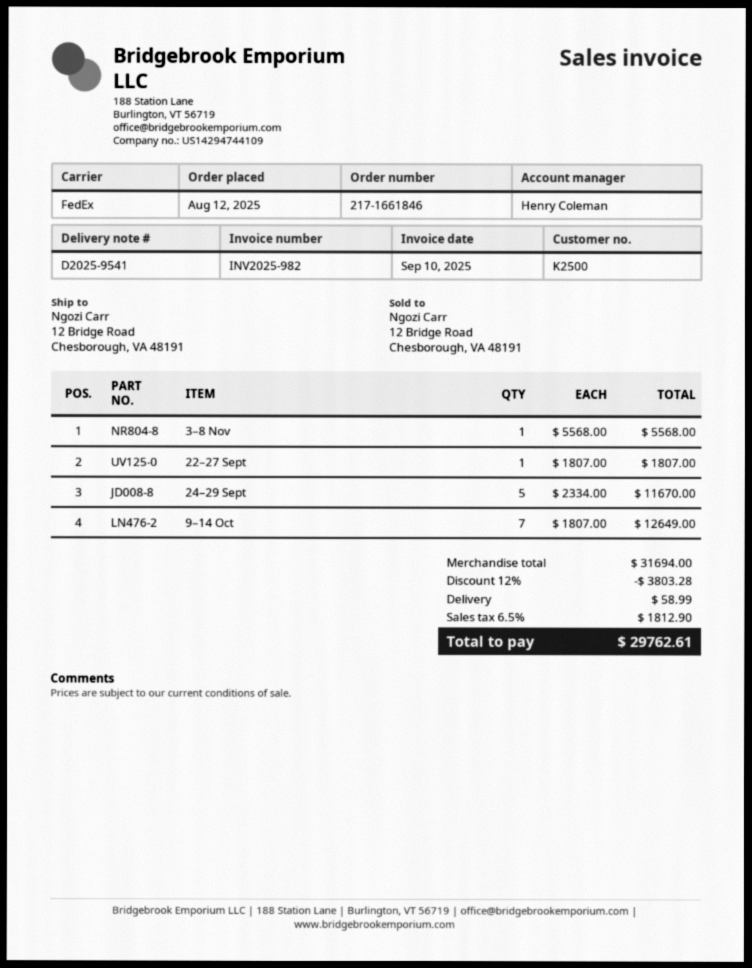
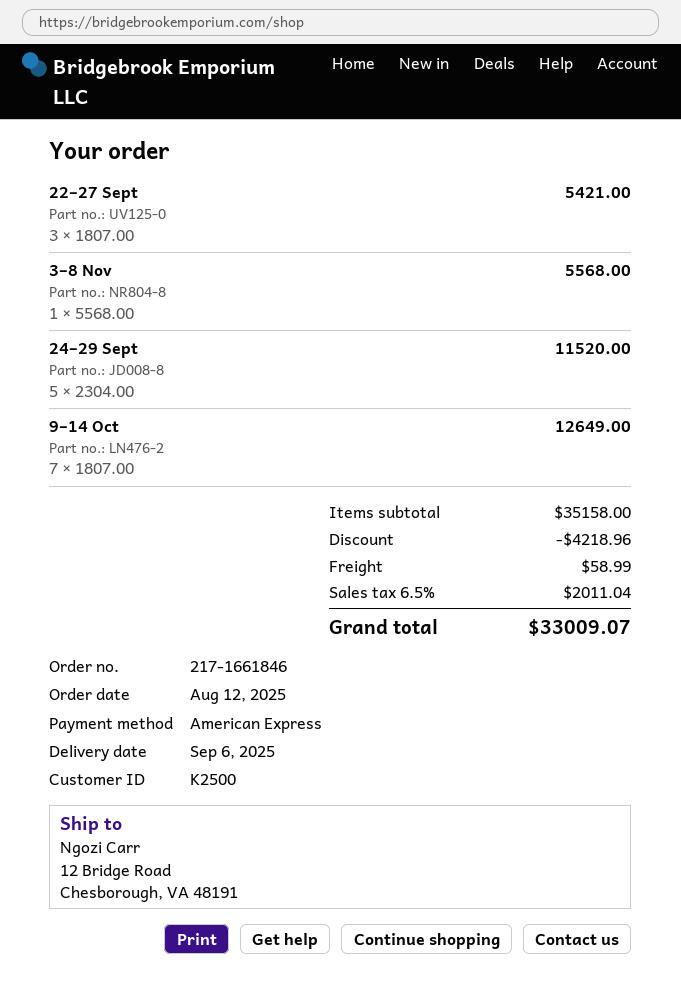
22–27 Sept: 1 x 1807.00 = 1807.00 -> 3 x 1807.00 = 5421.00
24–29 Sept: 5 x 2334.00 = 11670.00 -> 5 x 2304.00 = 11520.00
subtotal: 31694.00 -> 35158.00
discount: 3803.28 -> 4218.96
tax: 6.5% = 1812.90 -> 6.5% = 2011.04
total: 29762.61 -> 33009.07

